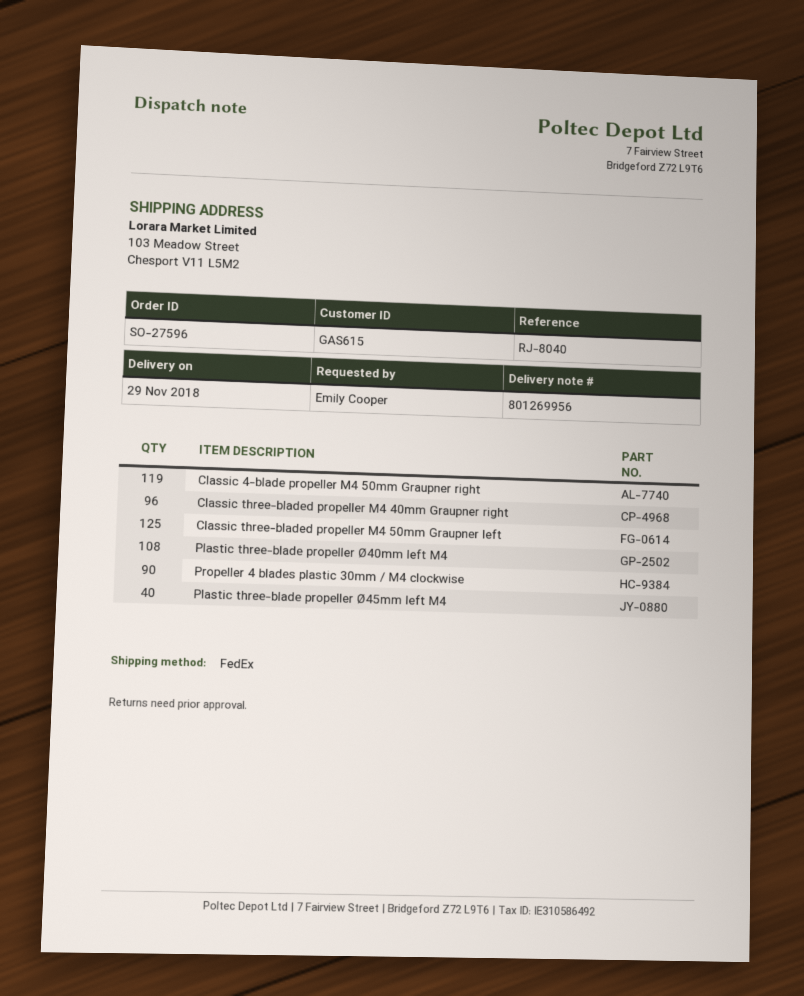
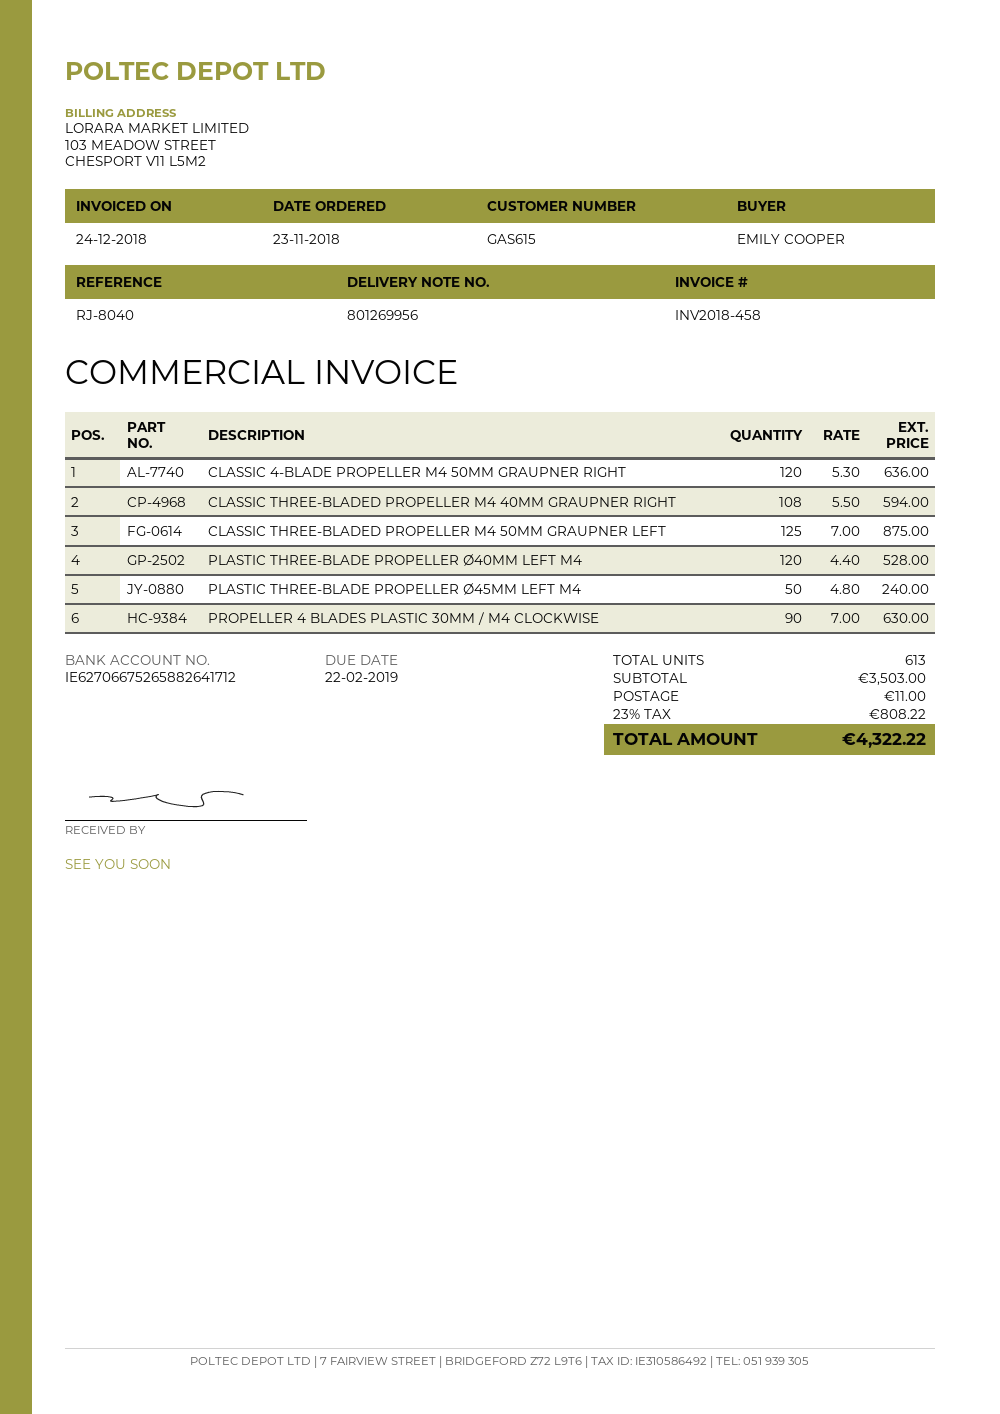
Classic 4-blade propeller M4 50mm Graupner right: 119 -> 120
Classic three-bladed propeller M4 40mm Graupner right: 96 -> 108
Plastic three-blade propeller Ø40mm left M4: 108 -> 120
Plastic three-blade propeller Ø45mm left M4: 40 -> 50

